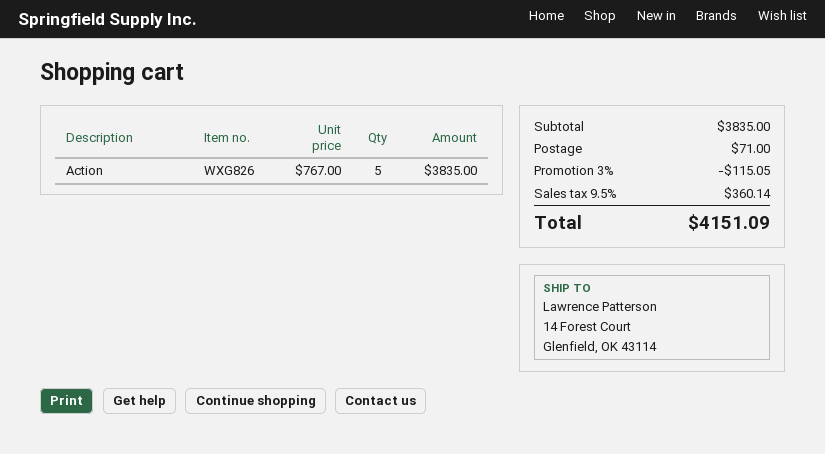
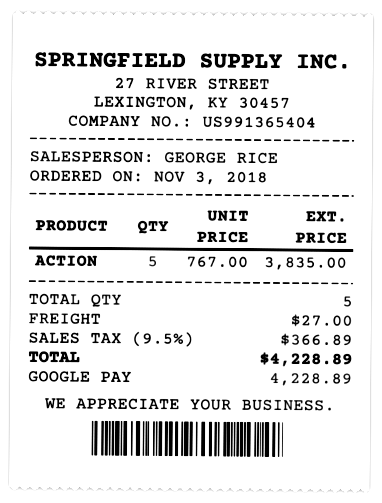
discount: 3% = 115.05 -> none
shipping: 71.00 -> 27.00
tax: 9.5% = 360.14 -> 9.5% = 366.89
total: 4151.09 -> 4228.89

